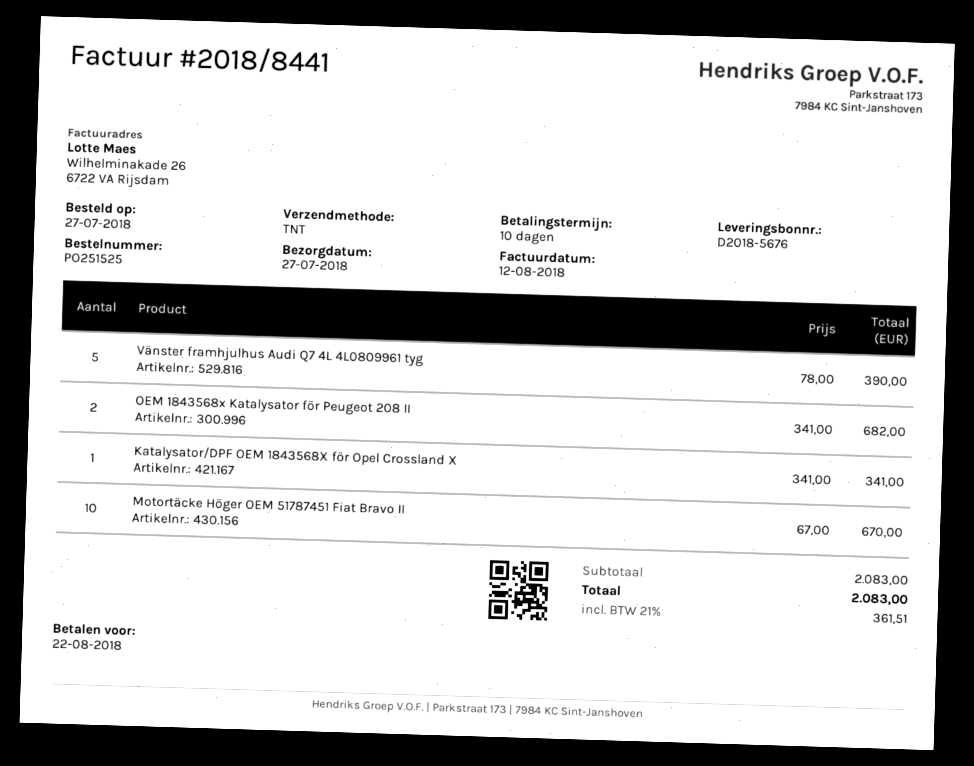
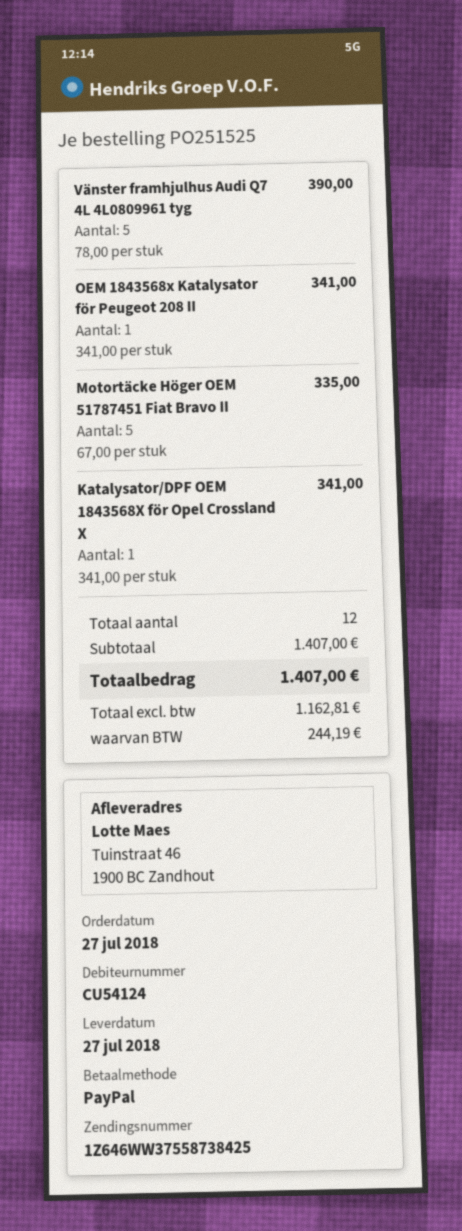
OEM 1843568x Katalysator för Peugeot 208 II: 2 x 341.00 = 682.00 -> 1 x 341.00 = 341.00
Motortäcke Höger OEM 51787451 Fiat Bravo II: 10 x 67.00 = 670.00 -> 5 x 67.00 = 335.00
subtotal: 2083.00 -> 1407.00
tax: 361.51 -> 244.19
total: 2083.00 -> 1407.00

